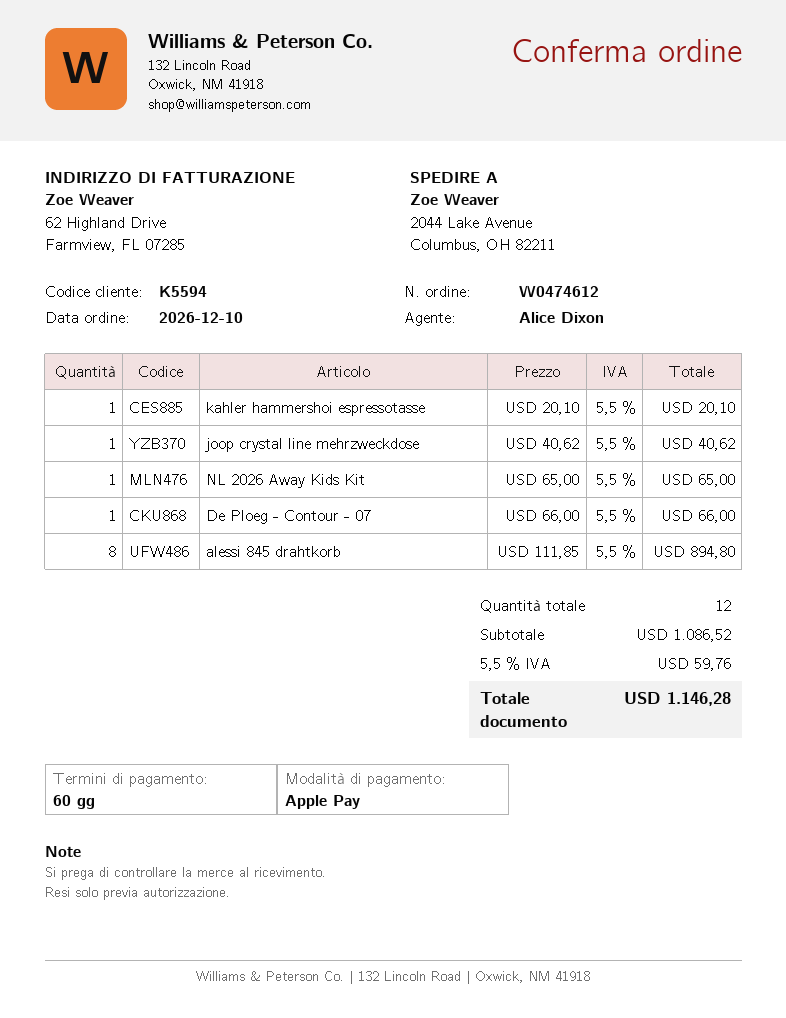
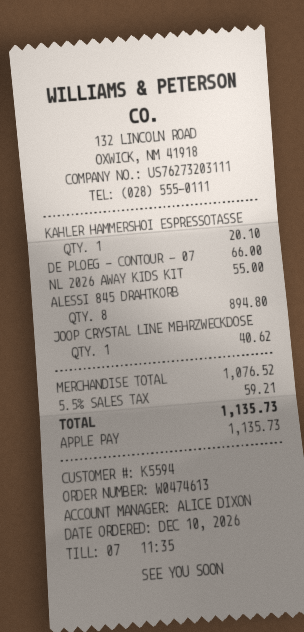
order number: W0474612 -> W0474613
NL 2026 Away Kids Kit: 1 for 65.00 -> 1 for 55.00
subtotal: 1086.52 -> 1076.52
tax: 5.5% = 59.76 -> 5.5% = 59.21
total: 1146.28 -> 1135.73

